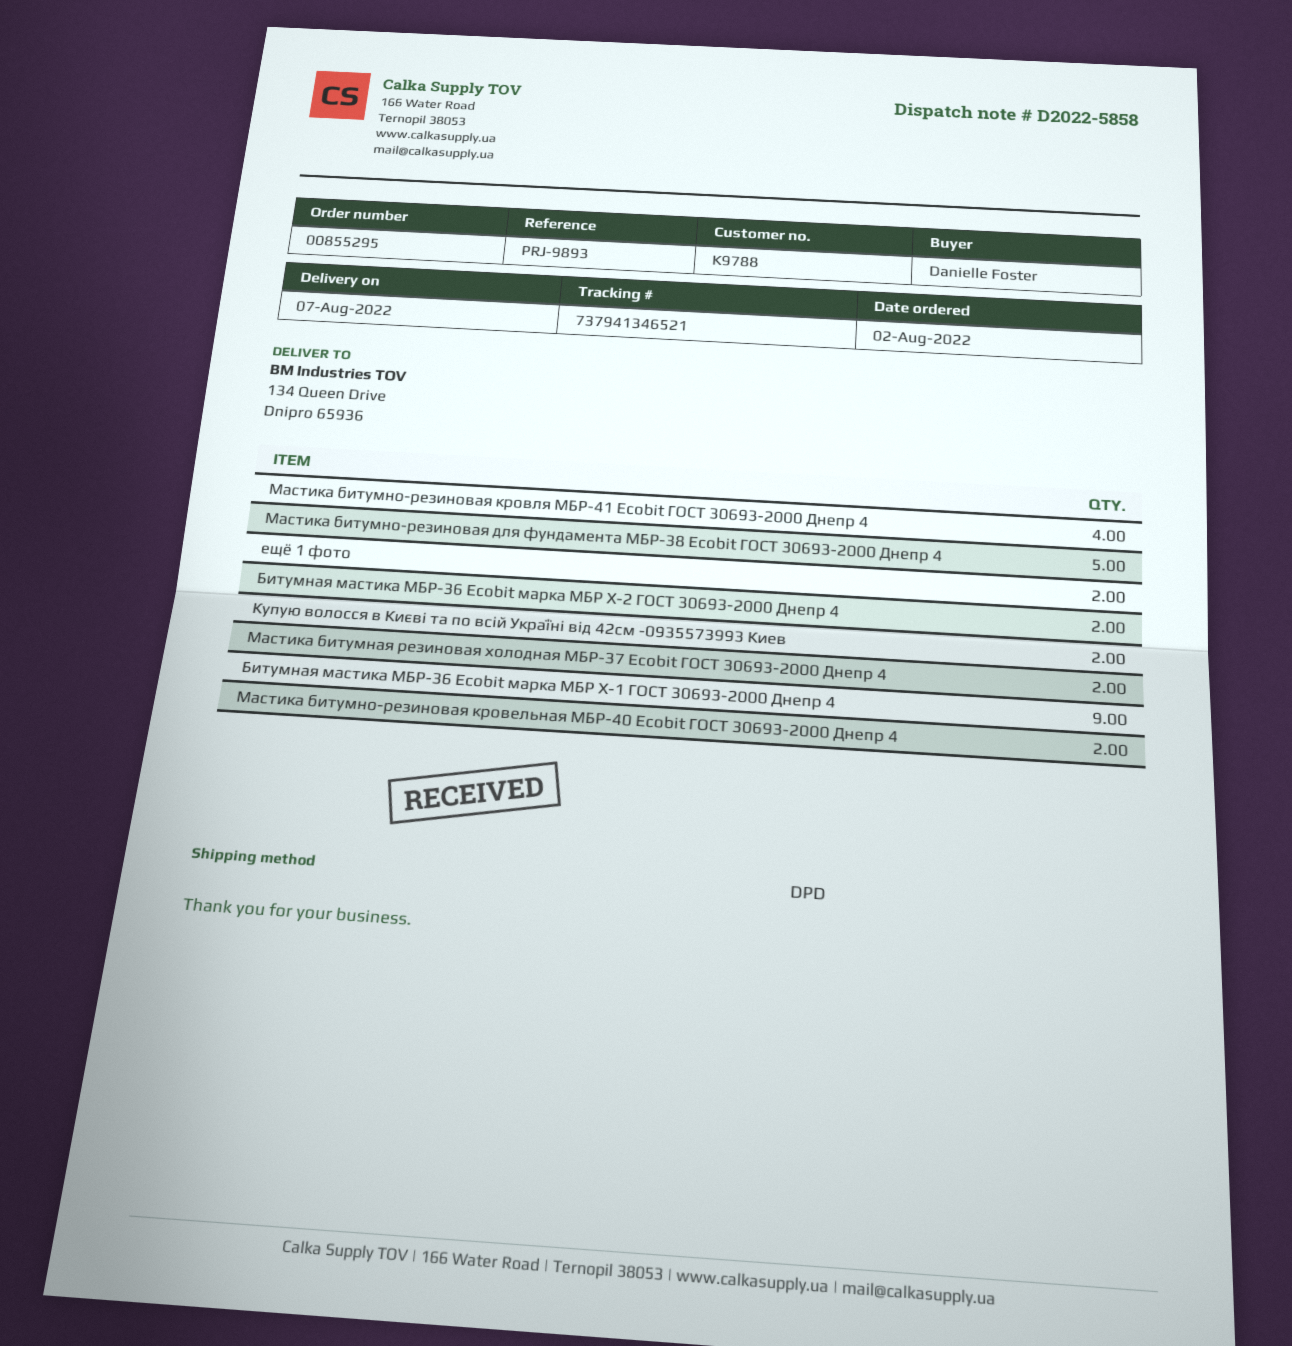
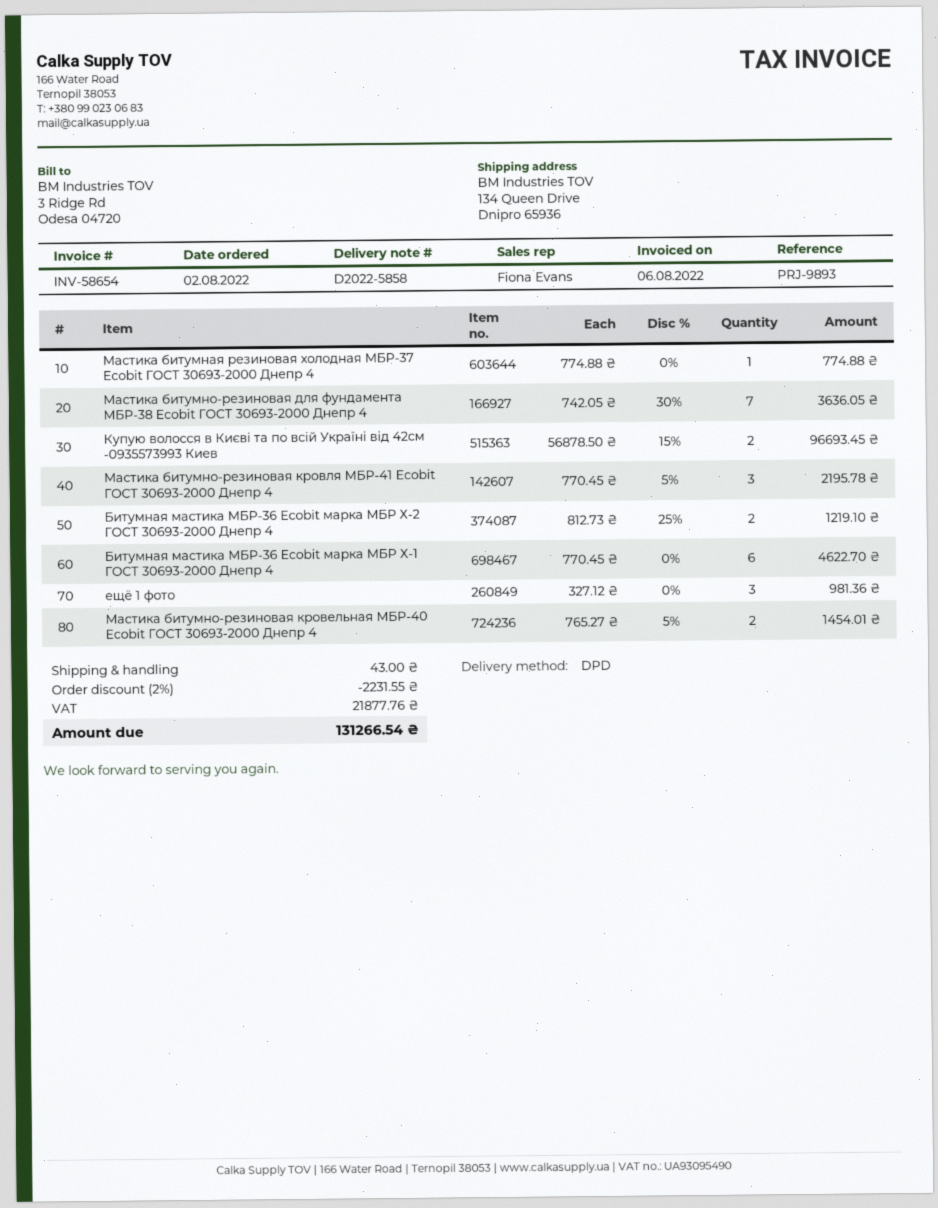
Мастика битумно-резиновая кровля МБР-41 Ecobit ГОСТ 30693-2000 Днепр 4: 4 -> 3
Мастика битумно-резиновая для фундамента МБР-38 Ecobit ГОСТ 30693-2000 Днепр 4: 5 -> 7
ещё 1 фото: 2 -> 3
Мастика битумная резиновая холодная МБР-37 Ecobit ГОСТ 30693-2000 Днепр 4: 2 -> 1
Битумная мастика МБР-36 Ecobit марка МБР Х-1 ГОСТ 30693-2000 Днепр 4: 9 -> 6

